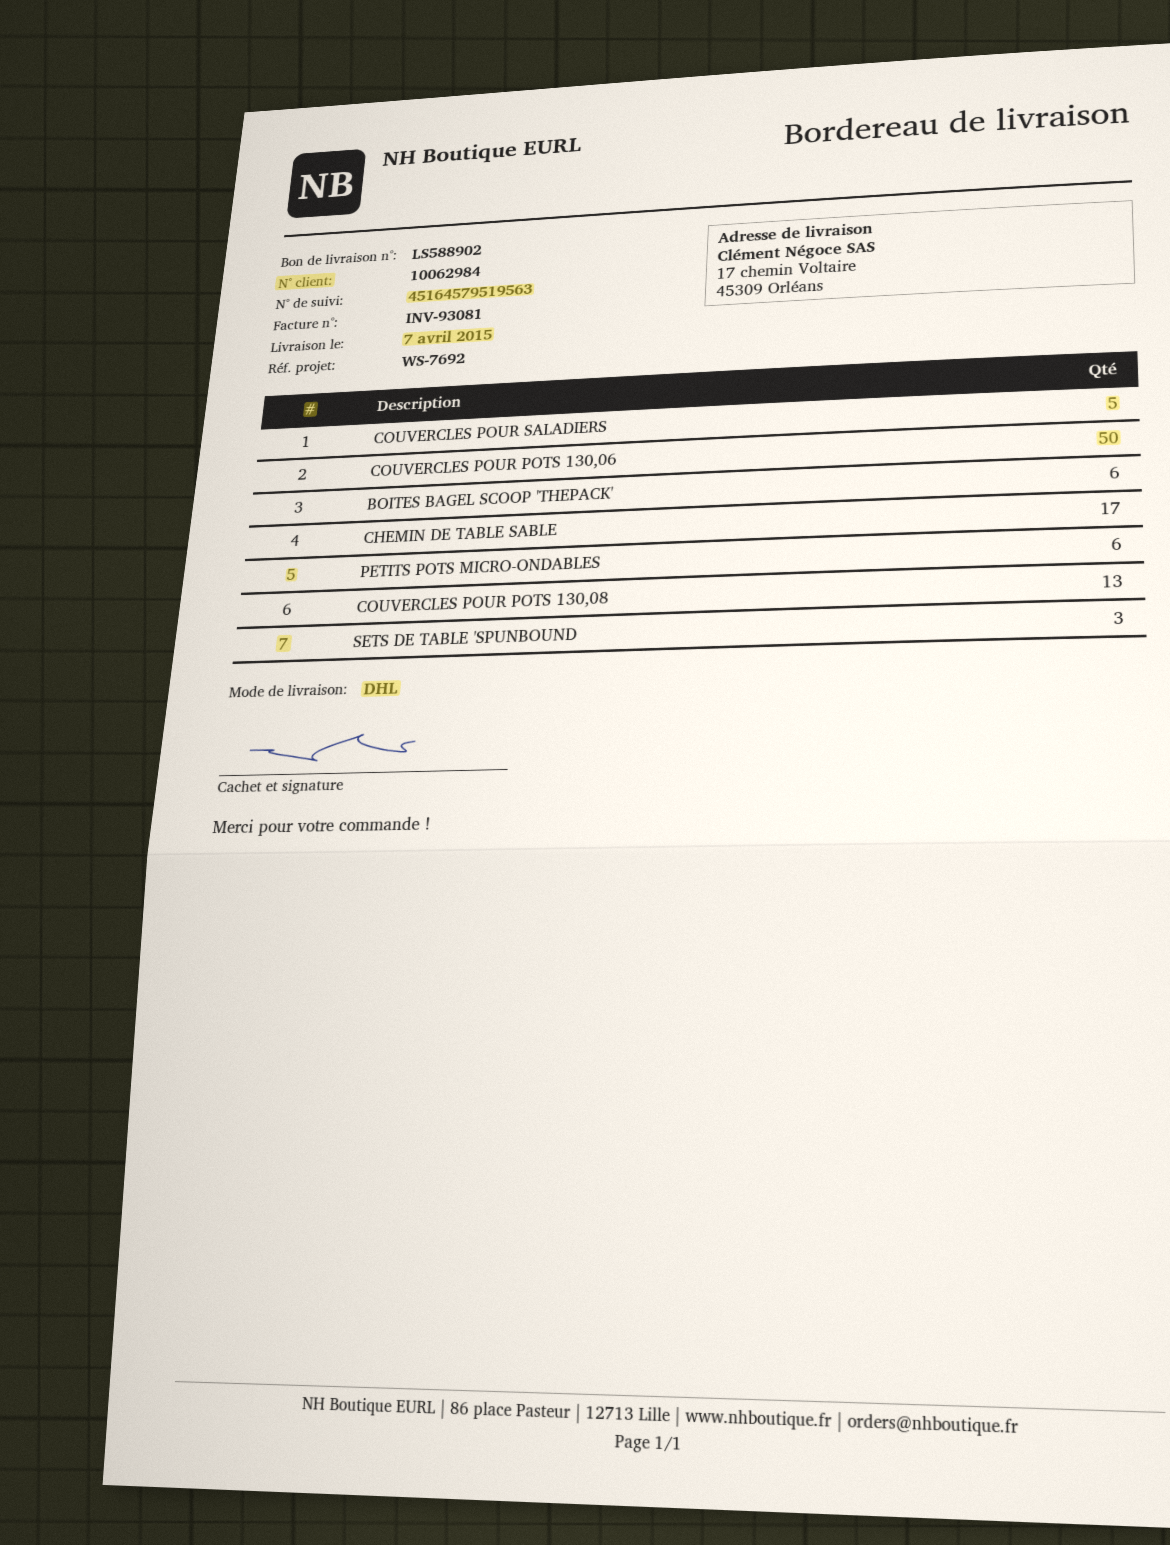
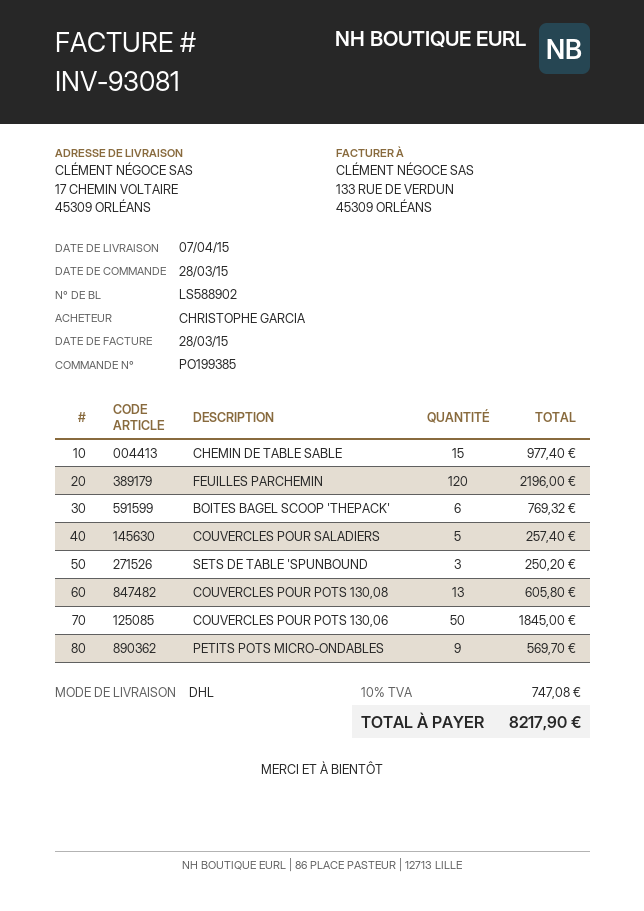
CHEMIN DE TABLE SABLE: 17 -> 15
PETITS POTS MICRO-ONDABLES: 6 -> 9
FEUILLES PARCHEMIN: none -> 120

